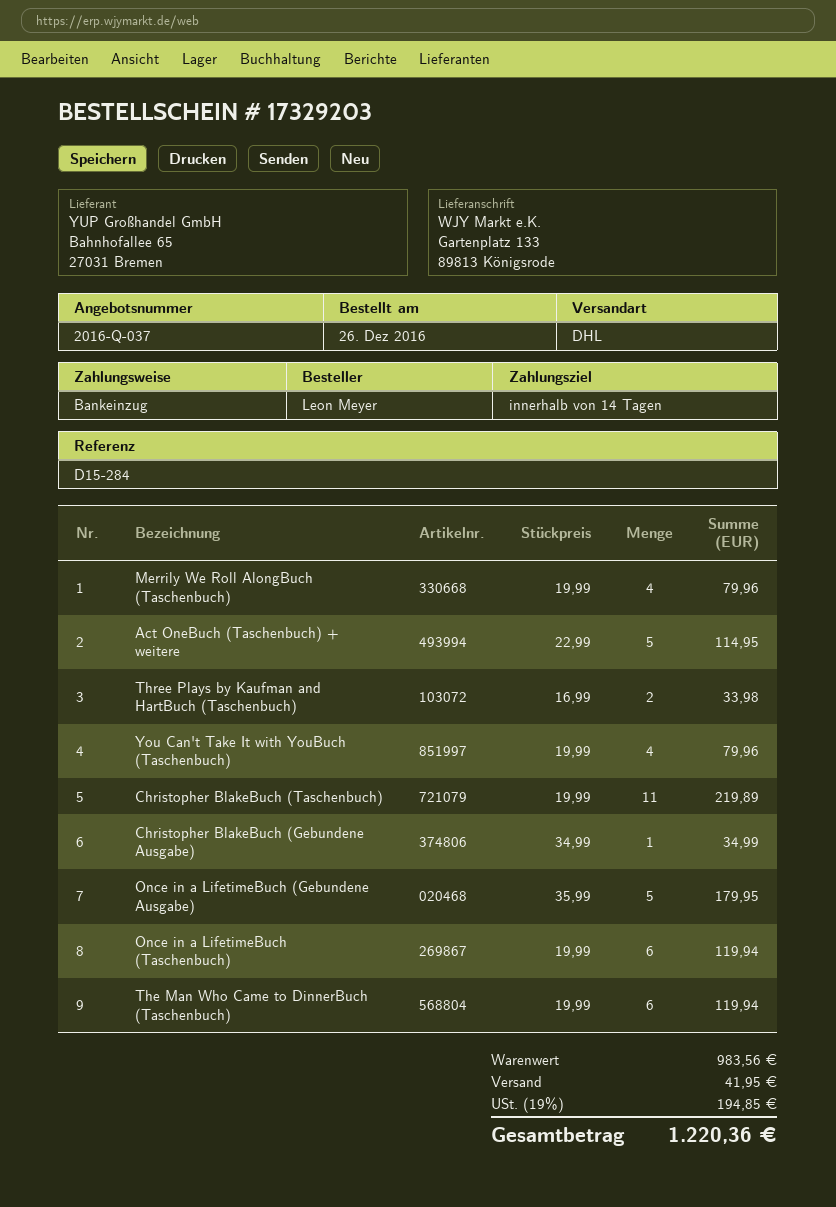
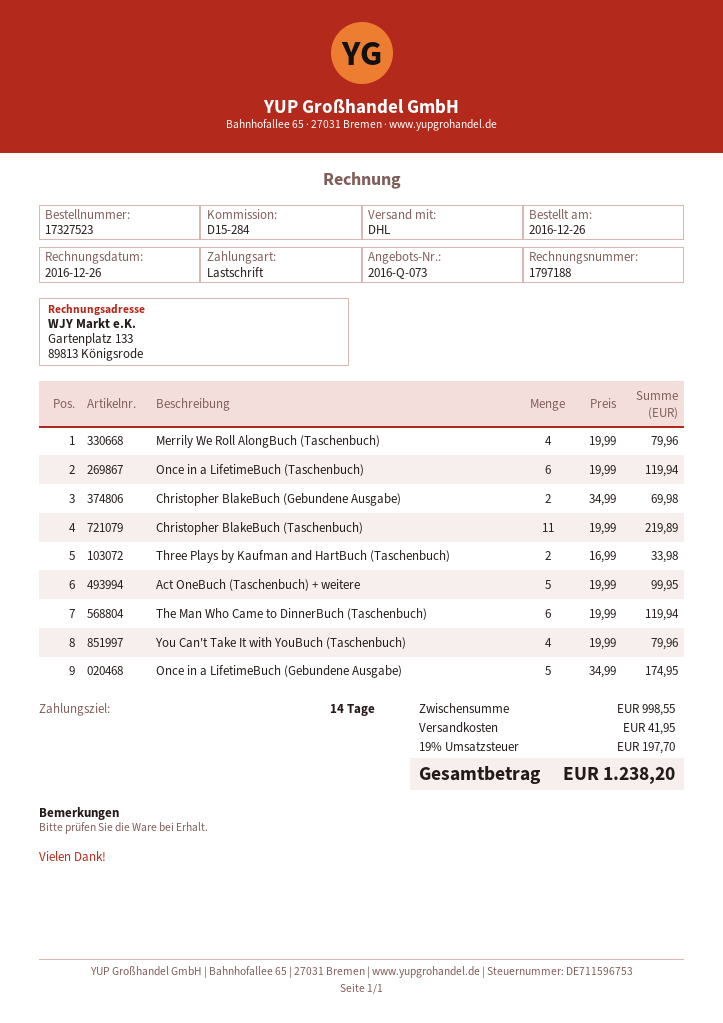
quote number: 2016-Q-037 -> 2016-Q-073
order number: 17329203 -> 17327523
Act OneBuch (Taschenbuch) + weitere: 5 x 22.99 = 114.95 -> 5 x 19.99 = 99.95
Christopher BlakeBuch (Gebundene Ausgabe): 1 x 34.99 = 34.99 -> 2 x 34.99 = 69.98
Once in a LifetimeBuch (Gebundene Ausgabe): 5 x 35.99 = 179.95 -> 5 x 34.99 = 174.95
subtotal: 983.56 -> 998.55
tax: 19% = 194.85 -> 19% = 197.70
total: 1220.36 -> 1238.20

